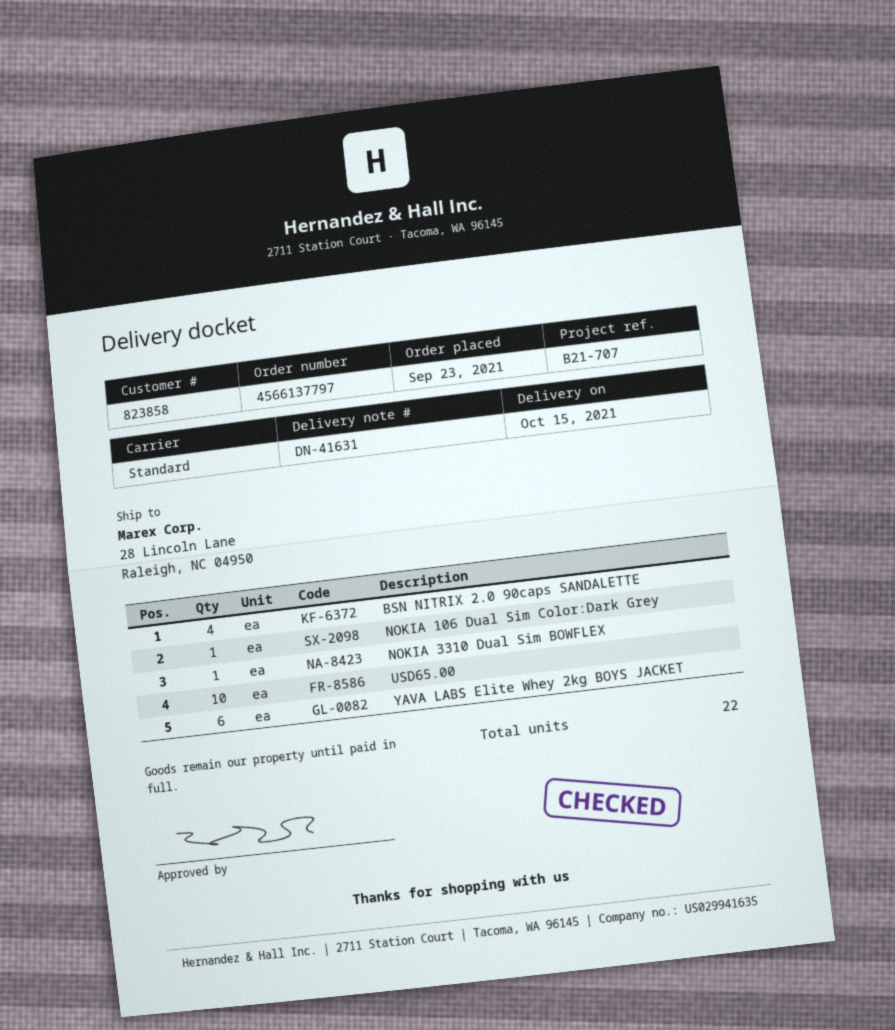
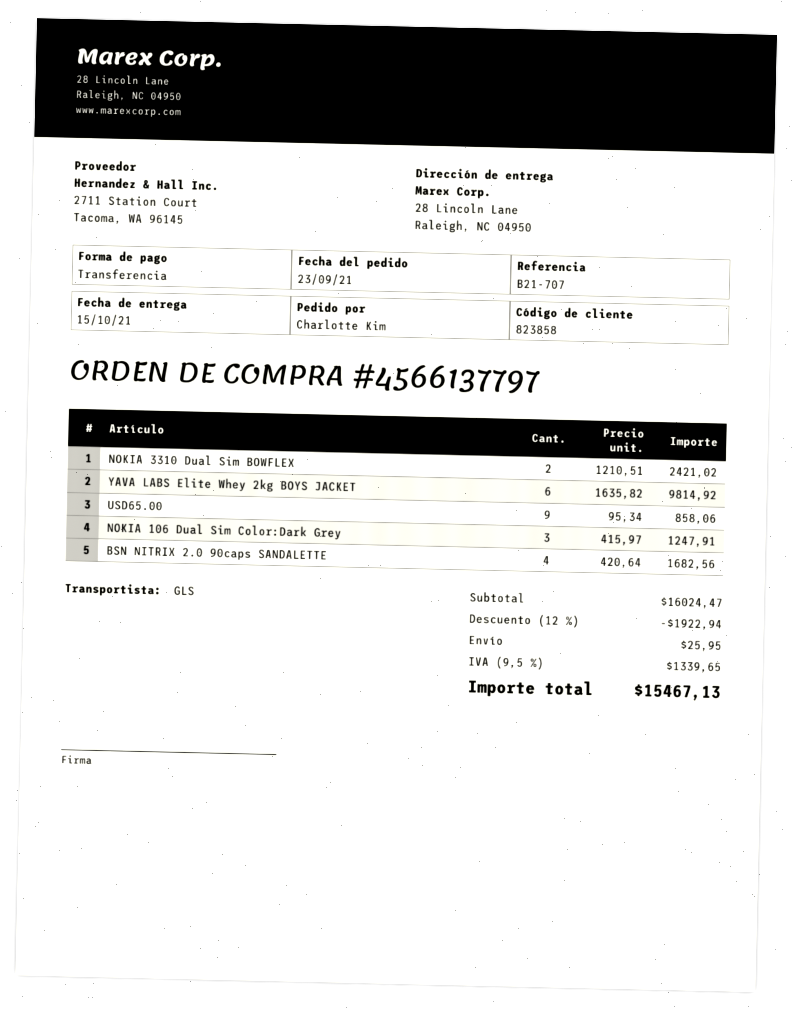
shipping method: standard -> GLS
NOKIA 106 Dual Sim Color:Dark Grey: 1 -> 3
NOKIA 3310 Dual Sim BOWFLEX: 1 -> 2
USD65.00: 10 -> 9

